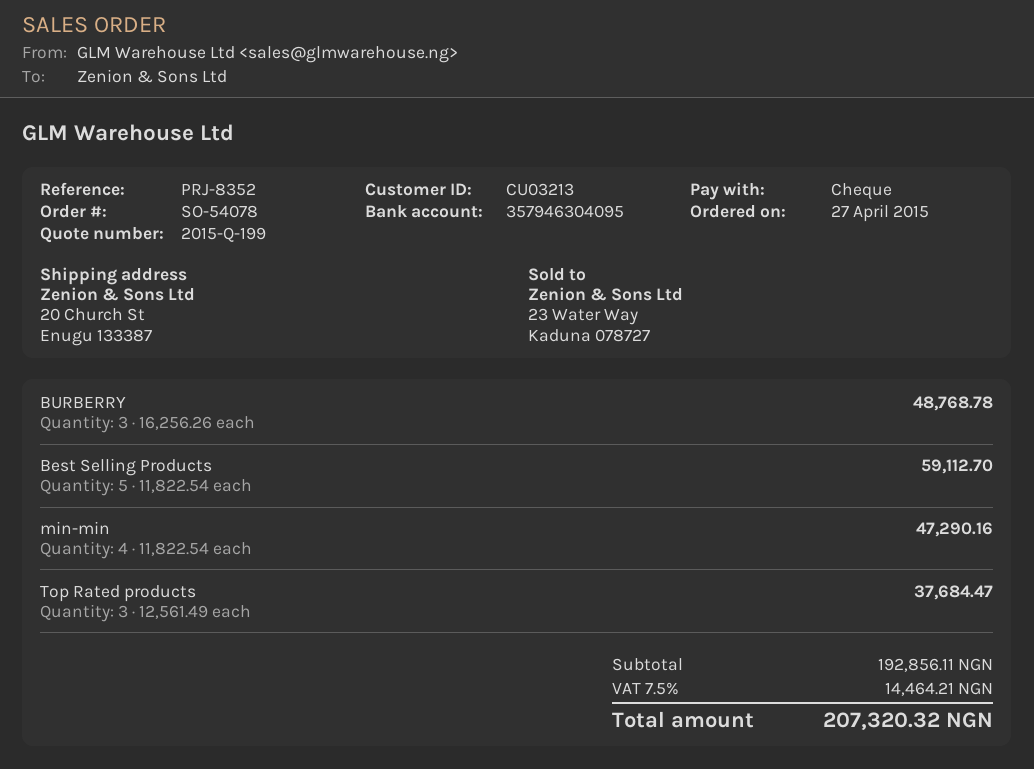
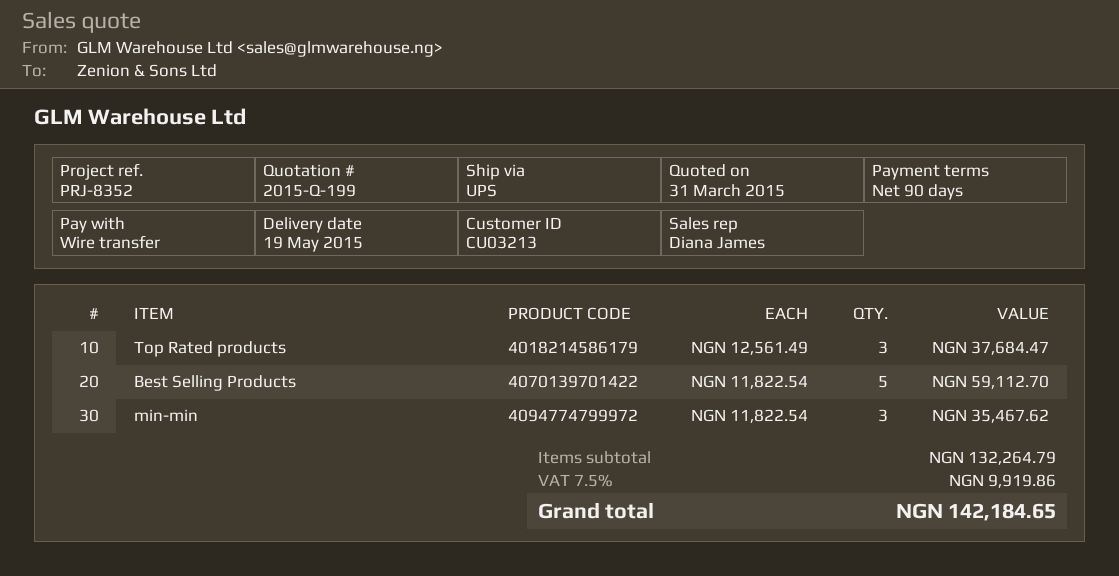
payment method: cheque -> bank transfer
BURBERRY: 3 x 16256.26 = 48768.78 -> none
min-min: 4 x 11822.54 = 47290.16 -> 3 x 11822.54 = 35467.62
subtotal: 192856.11 -> 132264.79
tax: 7.5% = 14464.21 -> 7.5% = 9919.86
total: 207320.32 -> 142184.65

